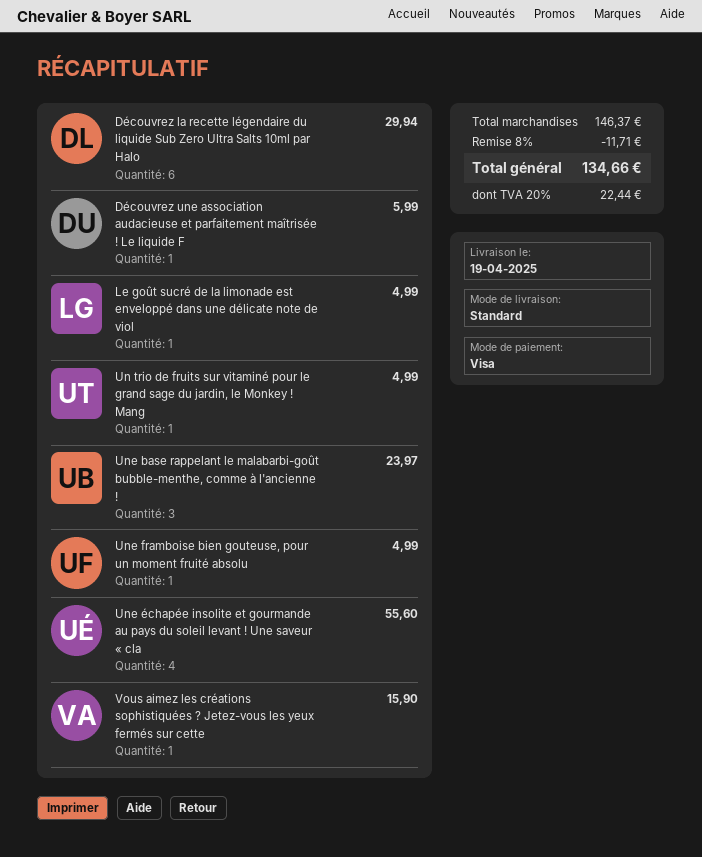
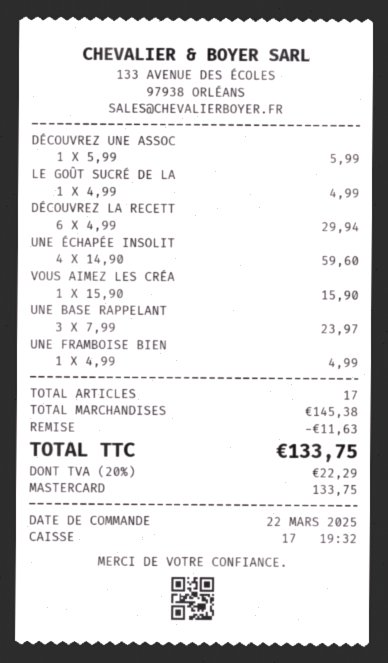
payment method: Visa -> Mastercard
Un trio de fruits sur vitaminé pour le grand sage du jardin, le Monkey ! Mang: 1 for 4.99 -> none
Une échapée insolite et gourmande au pays du soleil levant ! Une saveur « cla: 4 for 55.60 -> 4 for 59.60
subtotal: 146.37 -> 145.38
discount: 11.71 -> 11.63
tax: 20% = 22.44 -> 20% = 22.29
total: 134.66 -> 133.75

